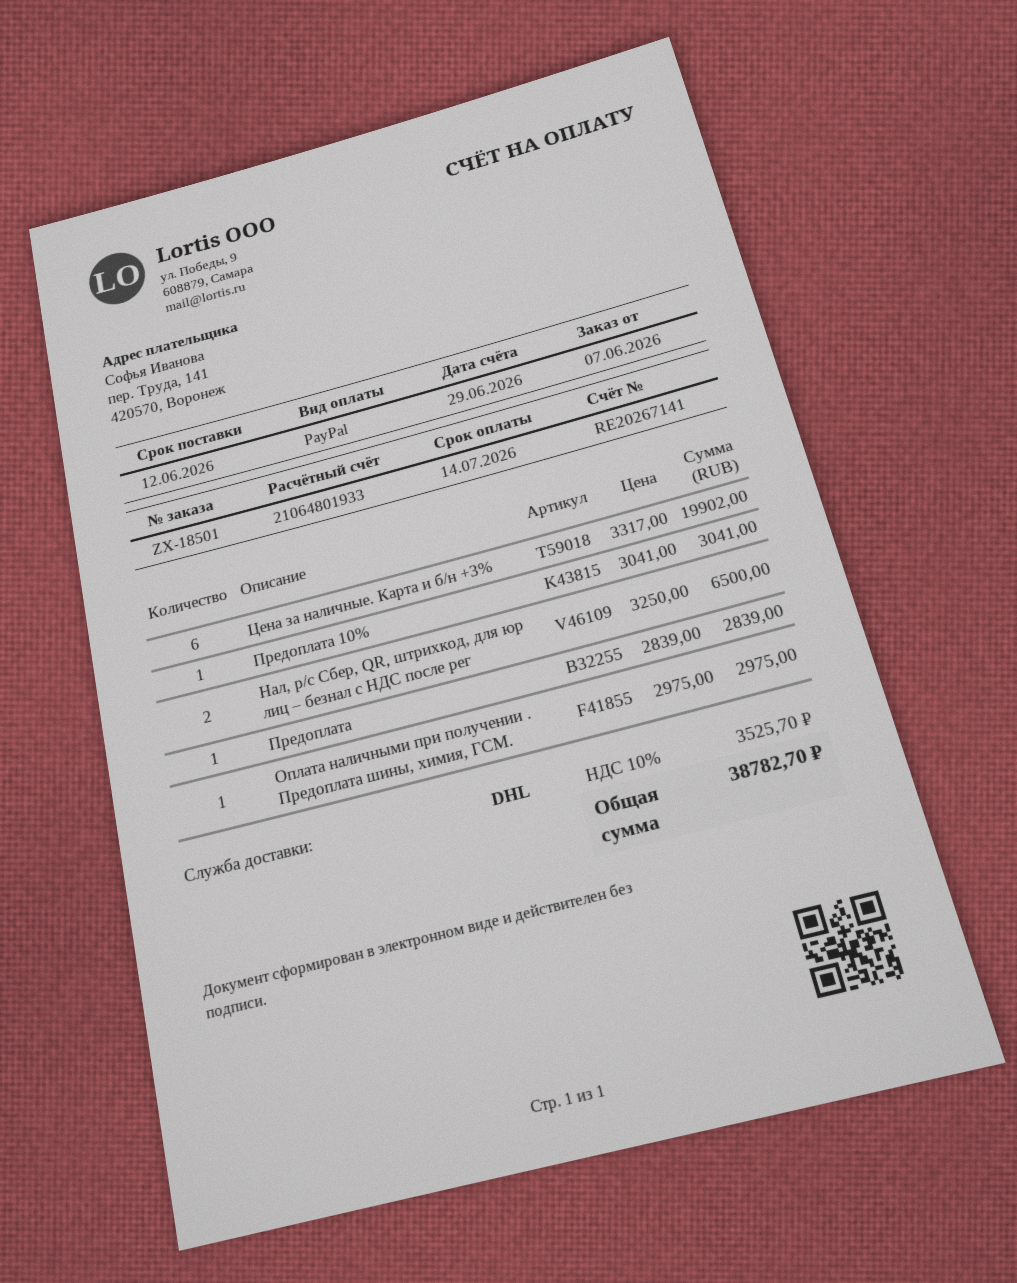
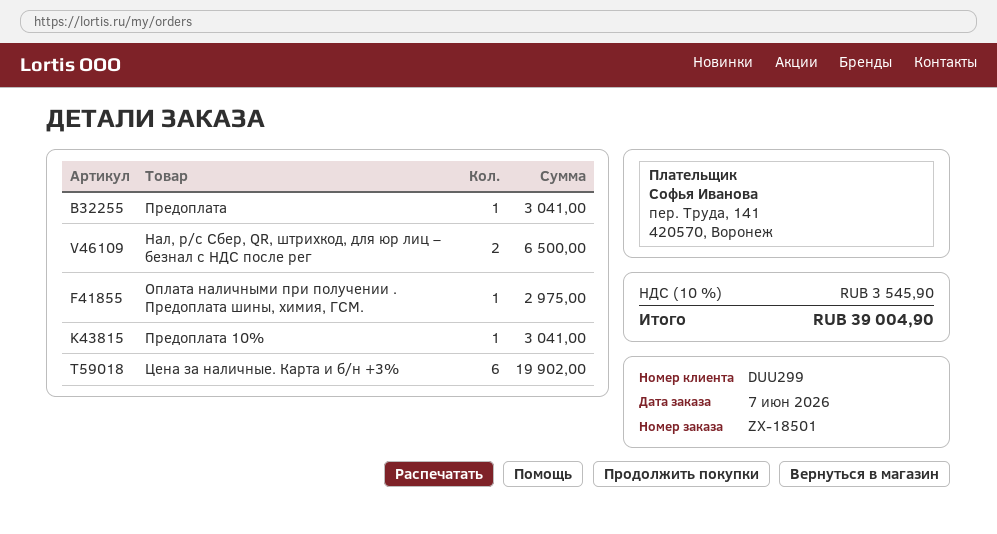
Предоплата: 1 for 2839.00 -> 1 for 3041.00
tax: 10% = 3525.70 -> 10% = 3545.90
total: 38782.70 -> 39004.90

